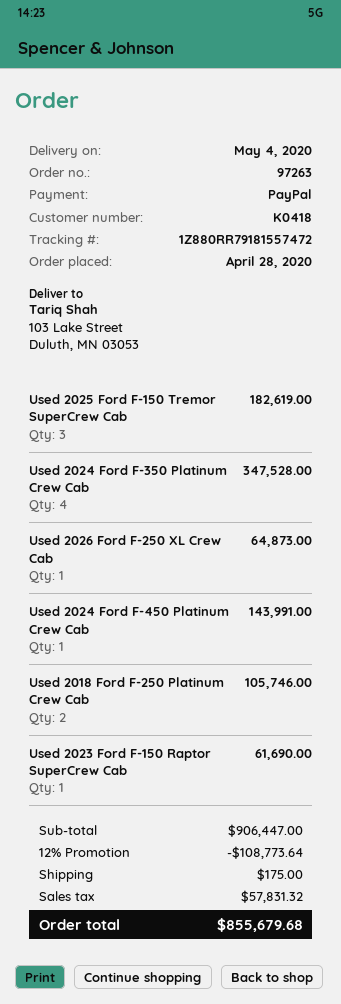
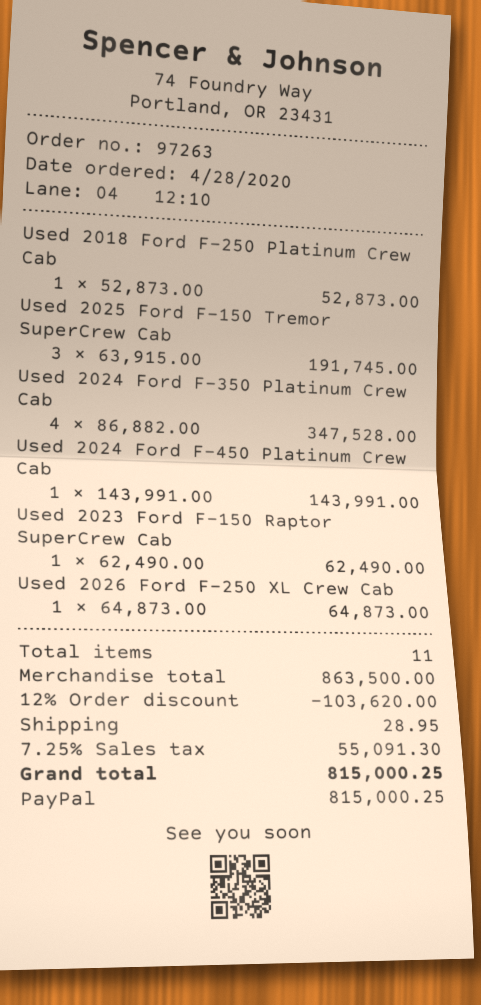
Used 2025 Ford F-150 Tremor SuperCrew Cab: 3 for 182619.00 -> 3 for 191745.00
Used 2018 Ford F-250 Platinum Crew Cab: 2 for 105746.00 -> 1 for 52873.00
Used 2023 Ford F-150 Raptor SuperCrew Cab: 1 for 61690.00 -> 1 for 62490.00
subtotal: 906447.00 -> 863500.00
discount: 12% = 108773.64 -> 12% = 103620.00
shipping: 175.00 -> 28.95
tax: 57831.32 -> 55091.30
total: 855679.68 -> 815000.25

